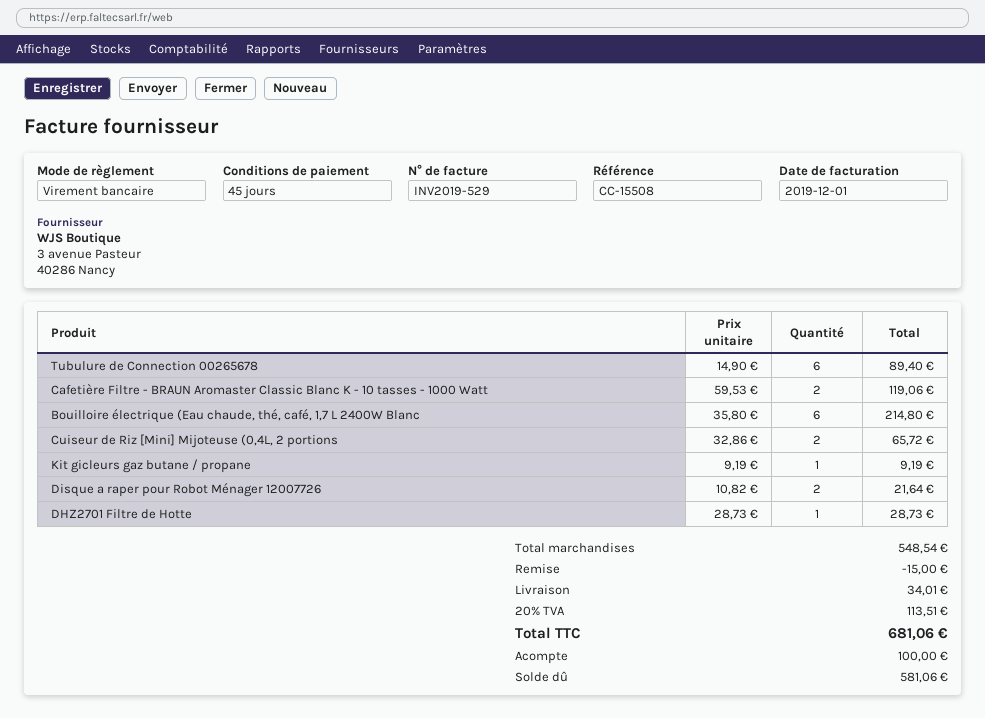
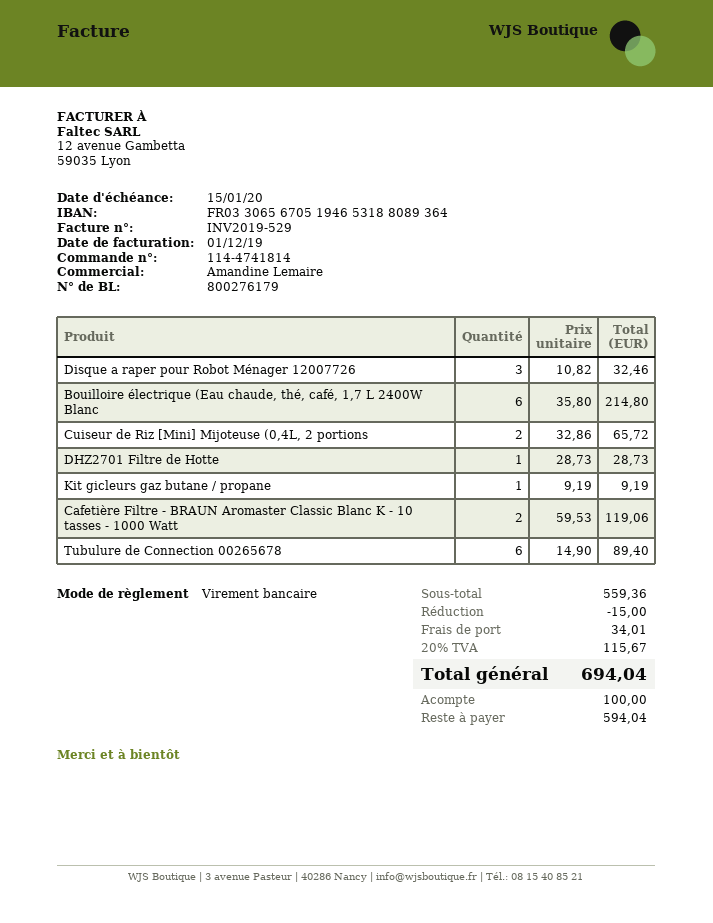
Disque a raper pour Robot Ménager 12007726: 2 x 10.82 = 21.64 -> 3 x 10.82 = 32.46
subtotal: 548.54 -> 559.36
tax: 20% = 113.51 -> 20% = 115.67
total: 681.06 -> 694.04
balance: 581.06 -> 594.04

